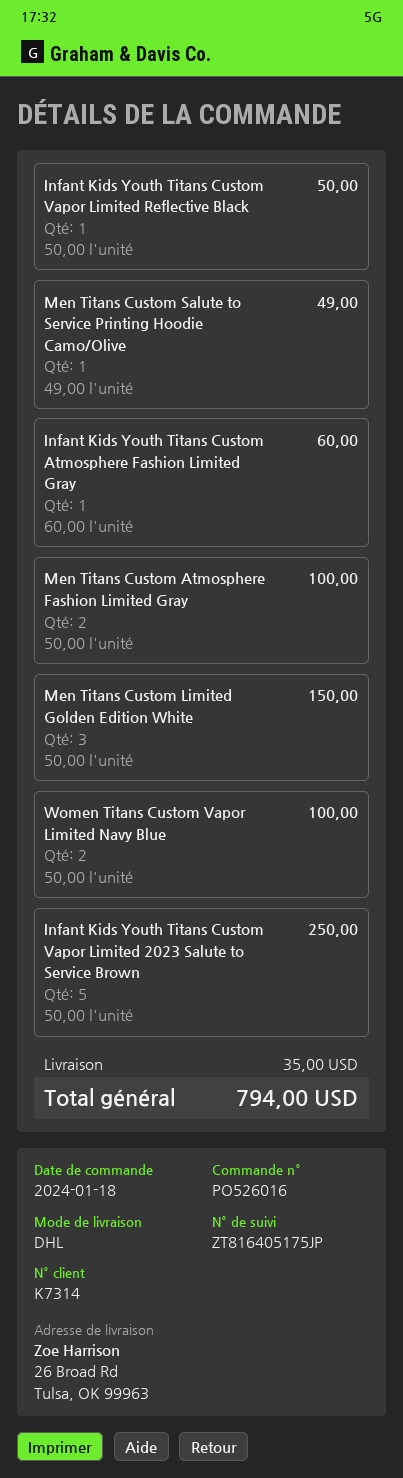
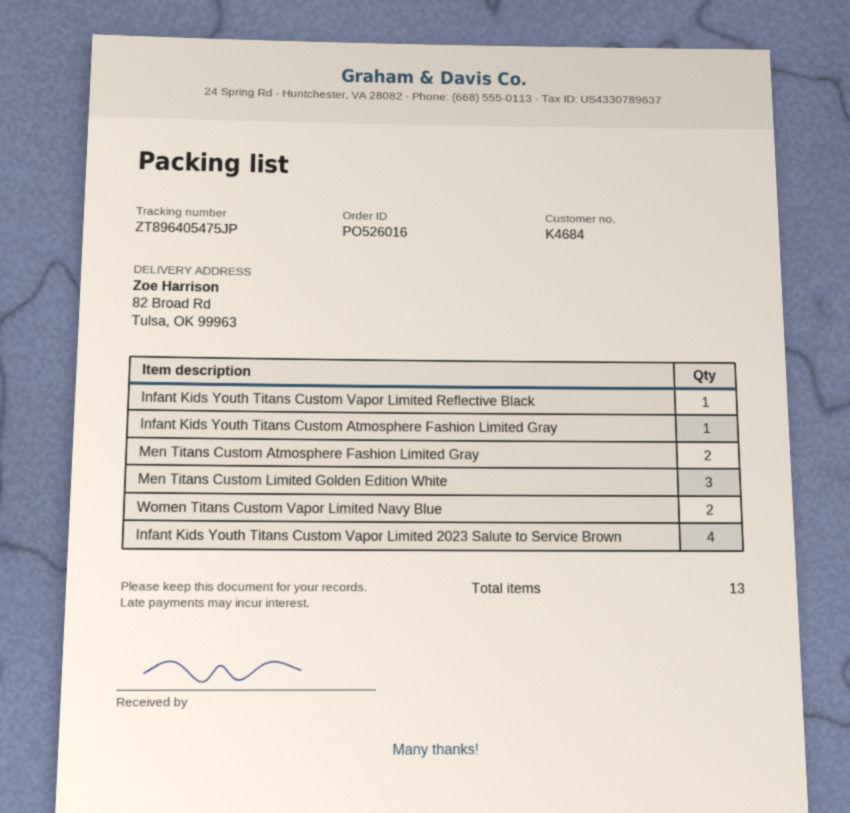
customer number: K7314 -> K4684
tracking number: ZT816405175JP -> ZT896405475JP
ship to: 26 Broad Rd, Tulsa, OK 99963 -> 82 Broad Rd, Tulsa, OK 99963
Men Titans Custom Salute to Service Printing Hoodie Camo/Olive: 1 -> none
Infant Kids Youth Titans Custom Vapor Limited 2023 Salute to Service Brown: 5 -> 4

